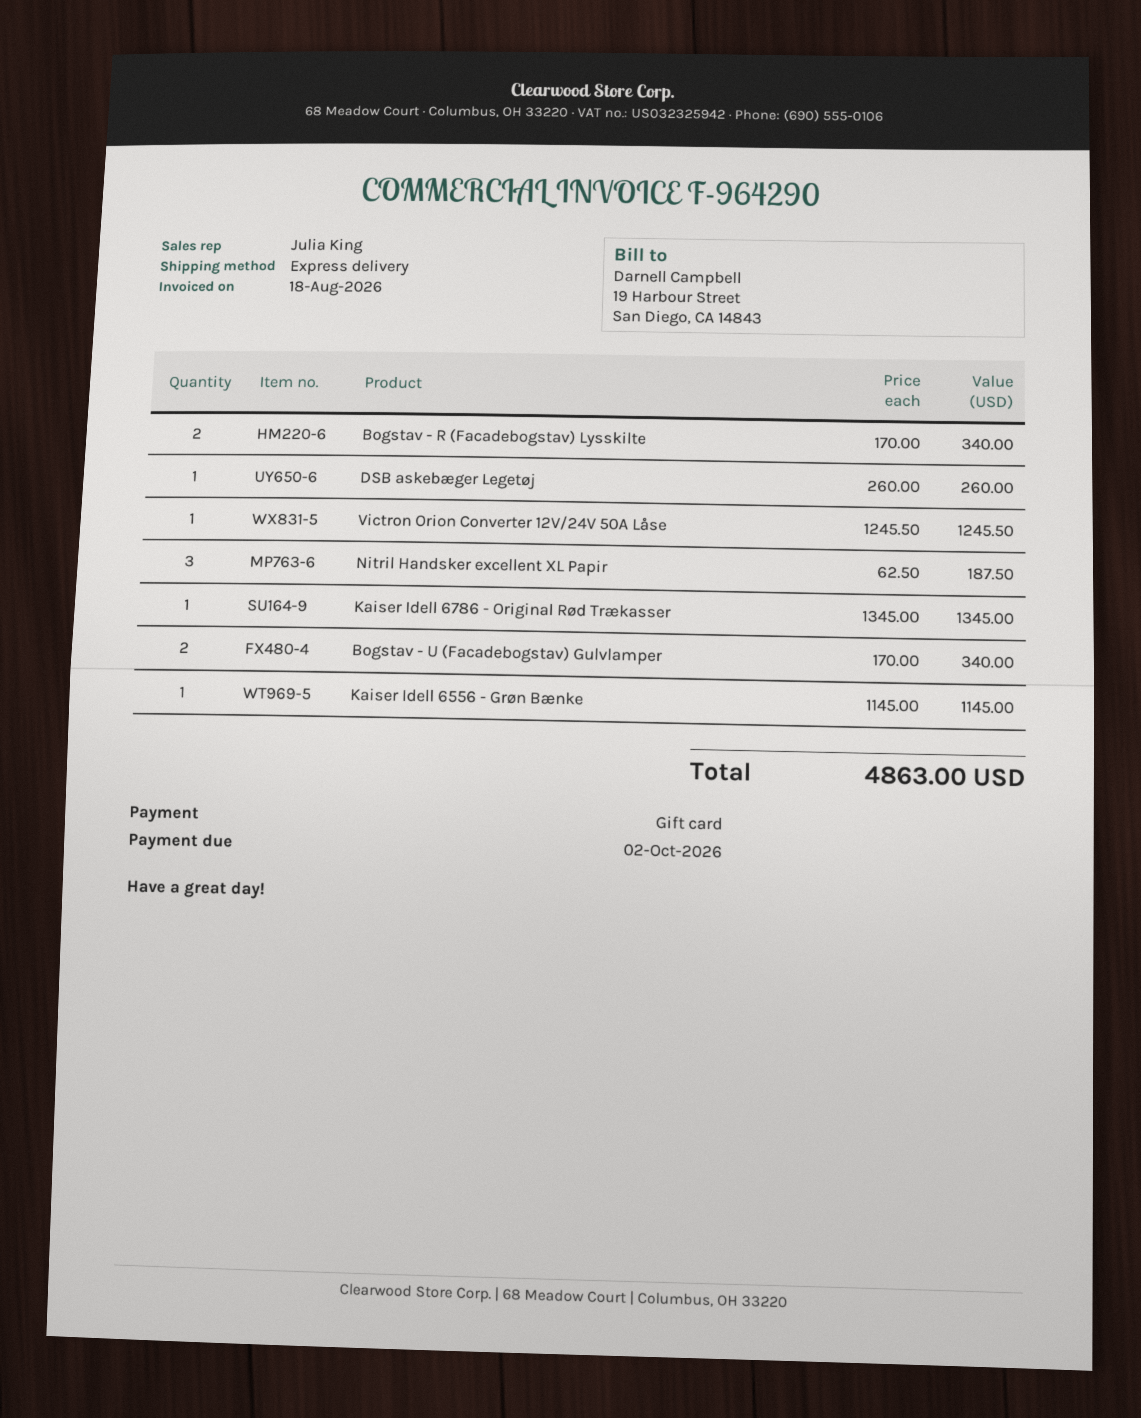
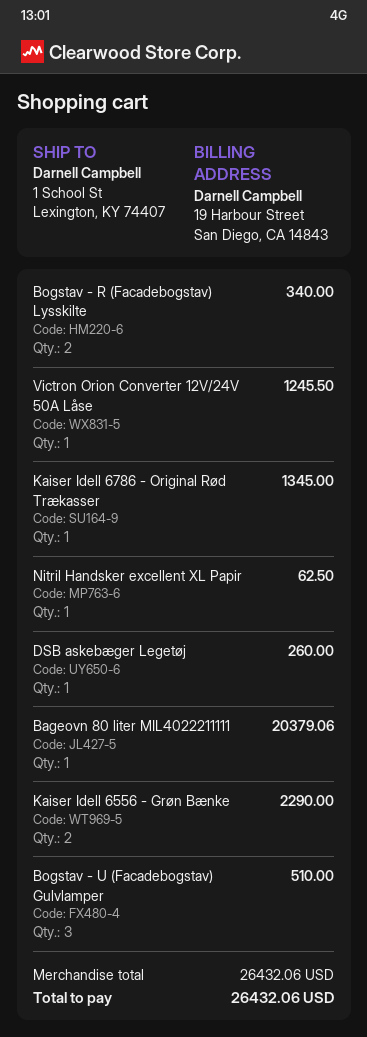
Nitril Handsker excellent XL Papir: 3 for 187.50 -> 1 for 62.50
Bogstav - U (Facadebogstav) Gulvlamper: 2 for 340.00 -> 3 for 510.00
Kaiser Idell 6556 - Grøn Bænke: 1 for 1145.00 -> 2 for 2290.00
Bageovn 80 liter MIL4022211111: none -> 1 for 20379.06
total: 4863.00 -> 26432.06

